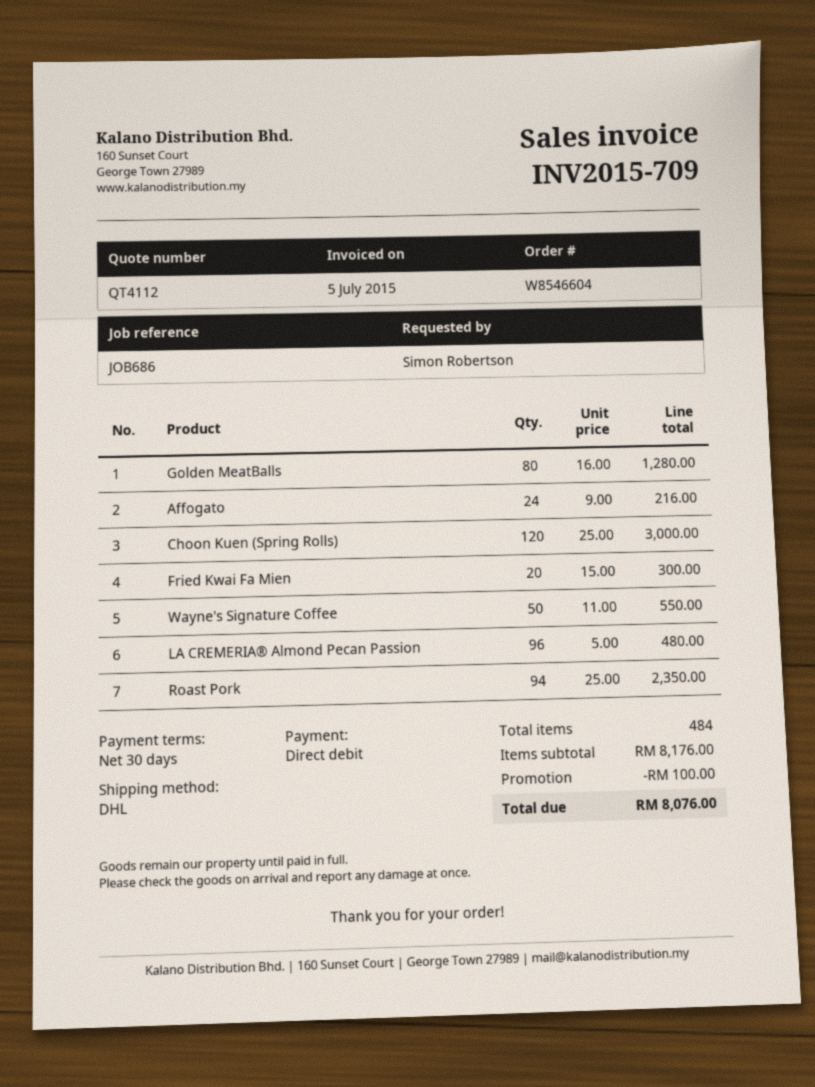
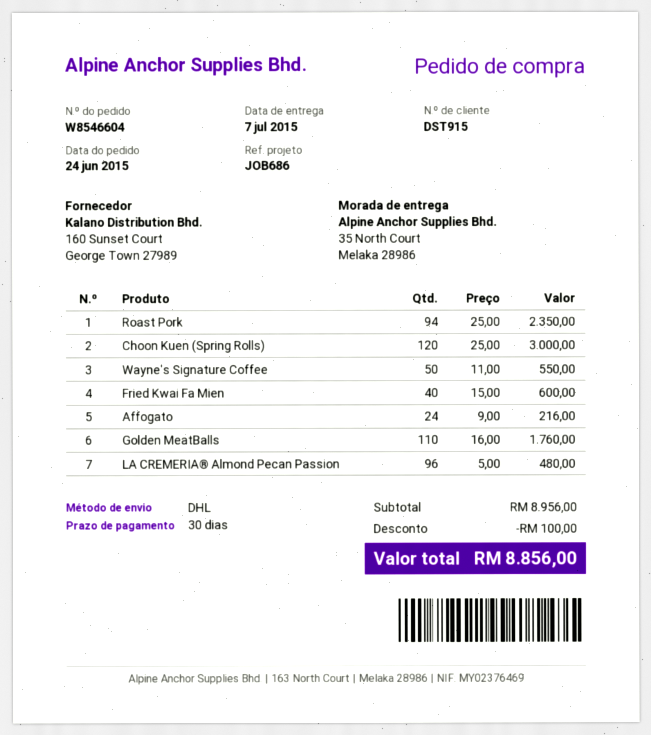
Golden MeatBalls: 80 x 16.00 = 1280.00 -> 110 x 16.00 = 1760.00
Fried Kwai Fa Mien: 20 x 15.00 = 300.00 -> 40 x 15.00 = 600.00
subtotal: 8176.00 -> 8956.00
total: 8076.00 -> 8856.00

